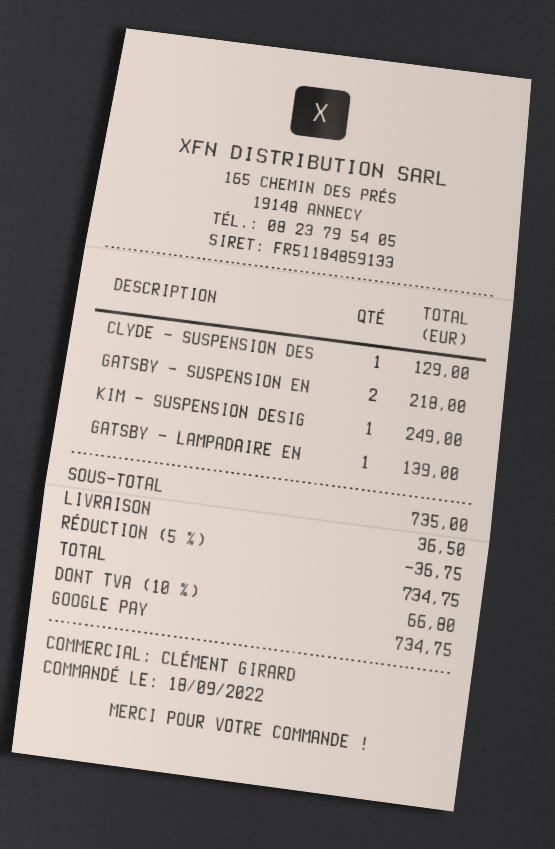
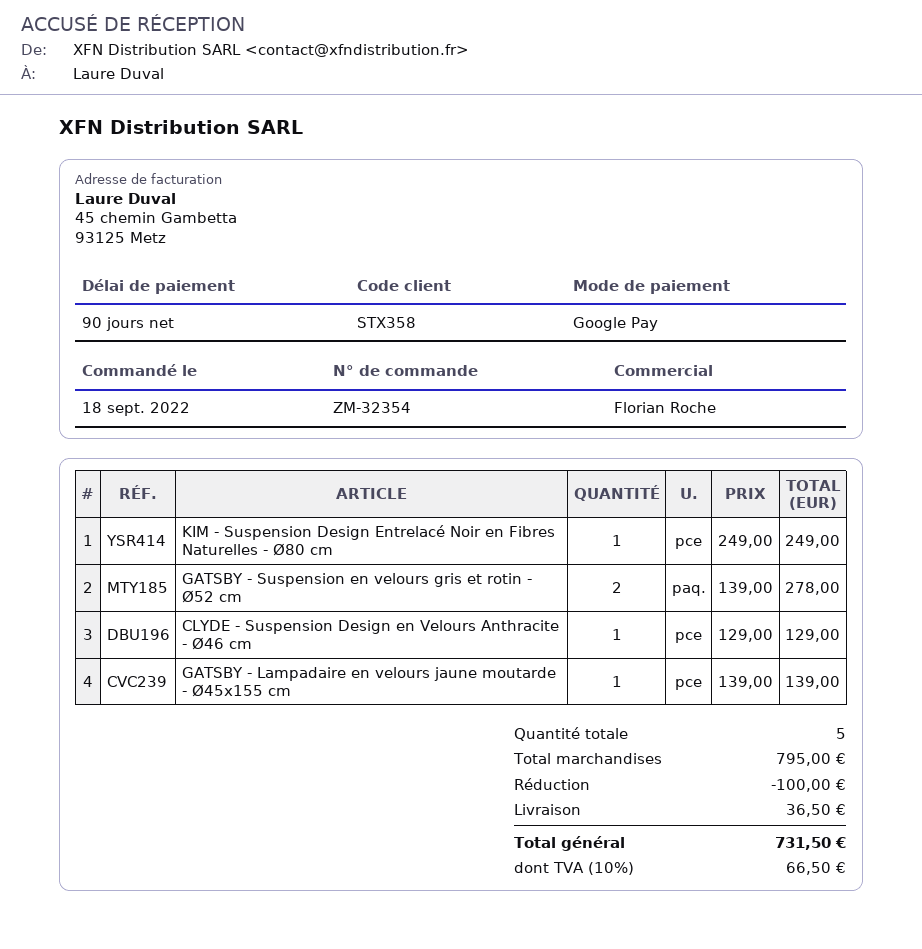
sales rep: CLÉMENT GIRARD -> Florian Roche
GATSBY - SUSPENSION EN: 2 for 218.00 -> 2 for 278.00
subtotal: 735.00 -> 795.00
discount: 36.75 -> 100.00
tax: 10% = 66.80 -> 10% = 66.50
total: 734.75 -> 731.50

